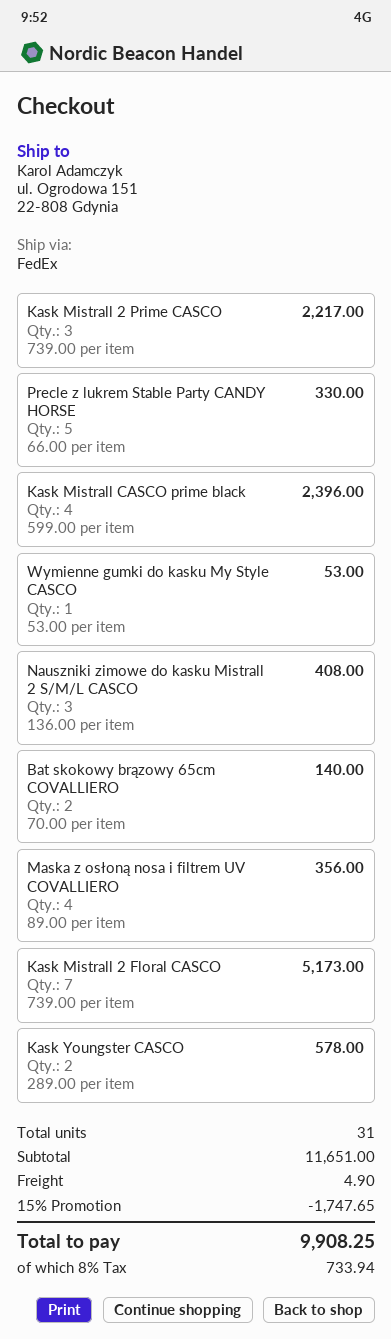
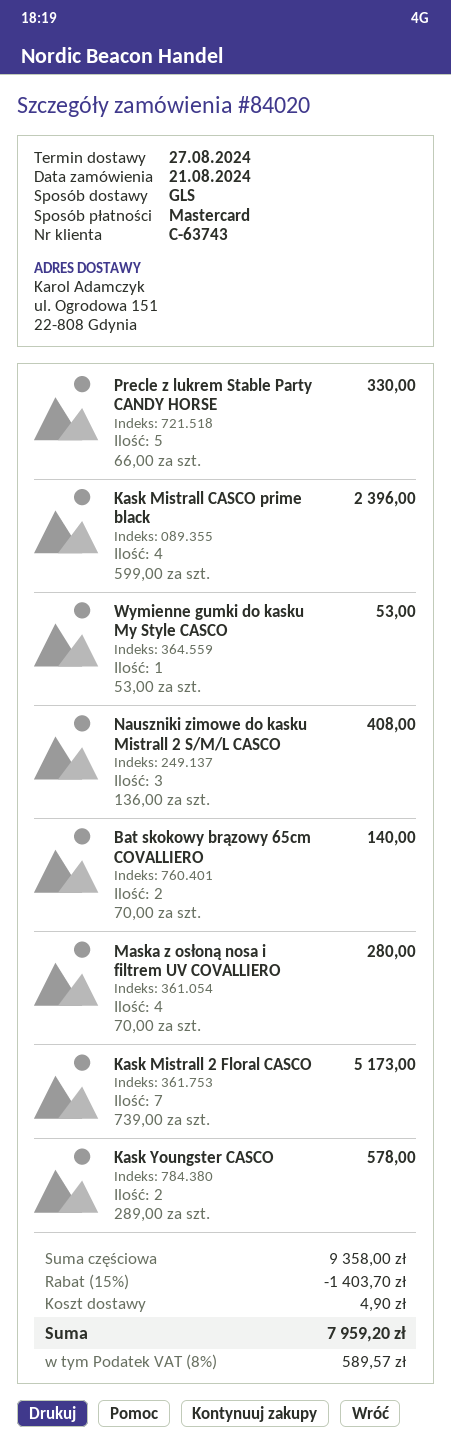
shipping method: FedEx -> GLS
Kask Mistrall 2 Prime CASCO: 3 x 739.00 = 2217.00 -> none
Maska z osłoną nosa i filtrem UV COVALLIERO: 4 x 89.00 = 356.00 -> 4 x 70.00 = 280.00
subtotal: 11651.00 -> 9358.00
discount: 15% = 1747.65 -> 15% = 1403.70
tax: 8% = 733.94 -> 8% = 589.57
total: 9908.25 -> 7959.20

